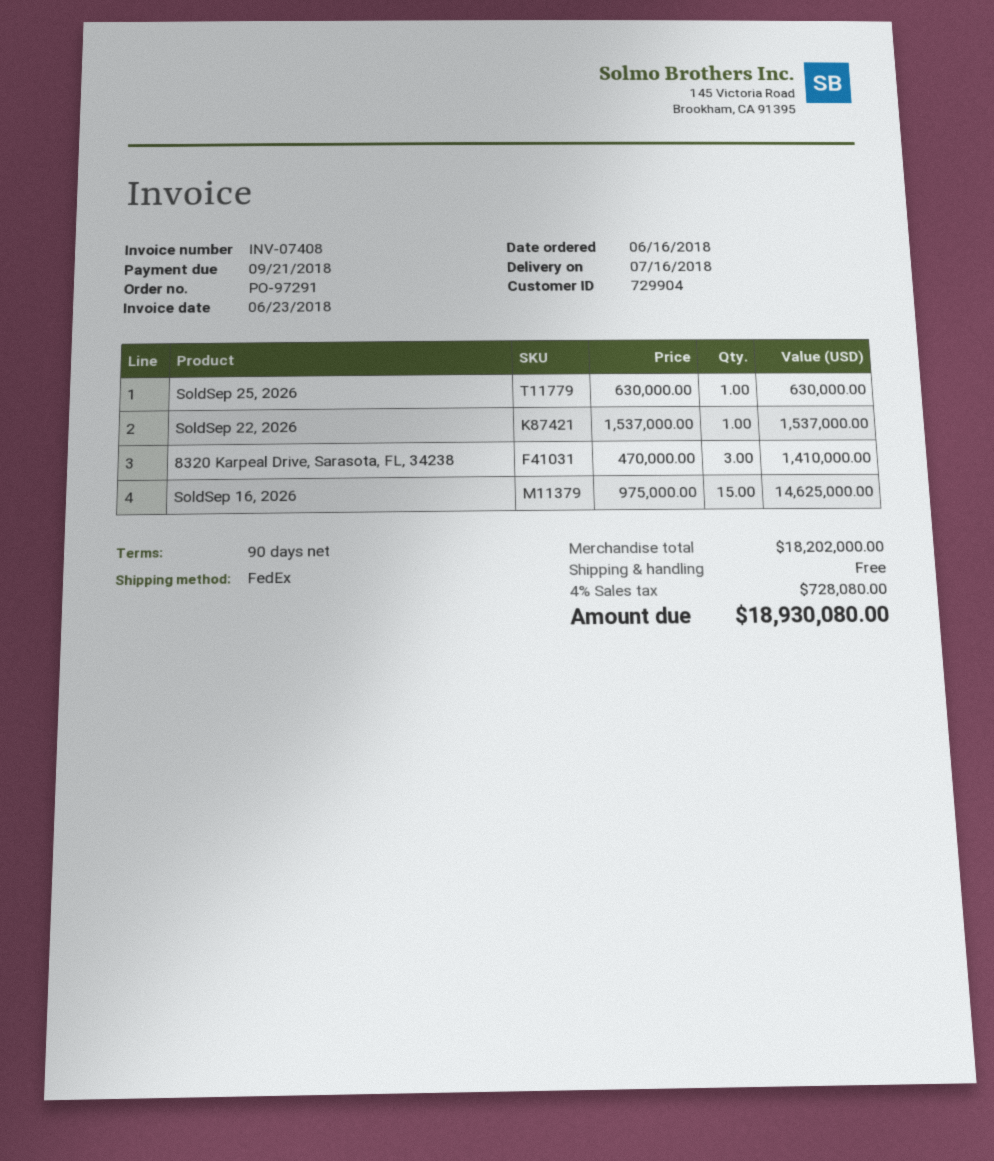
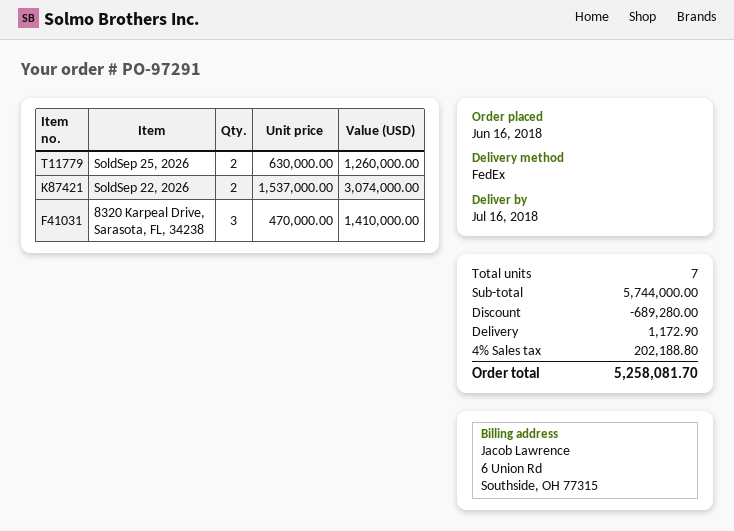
SoldSep 25, 2026: 1 x 630000.00 = 630000.00 -> 2 x 630000.00 = 1260000.00
SoldSep 22, 2026: 1 x 1537000.00 = 1537000.00 -> 2 x 1537000.00 = 3074000.00
SoldSep 16, 2026: 15 x 975000.00 = 14625000.00 -> none
subtotal: 18202000.00 -> 5744000.00
discount: none -> 689280.00
shipping: 0.00 -> 1172.90
tax: 4% = 728080.00 -> 4% = 202188.80
total: 18930080.00 -> 5258081.70

